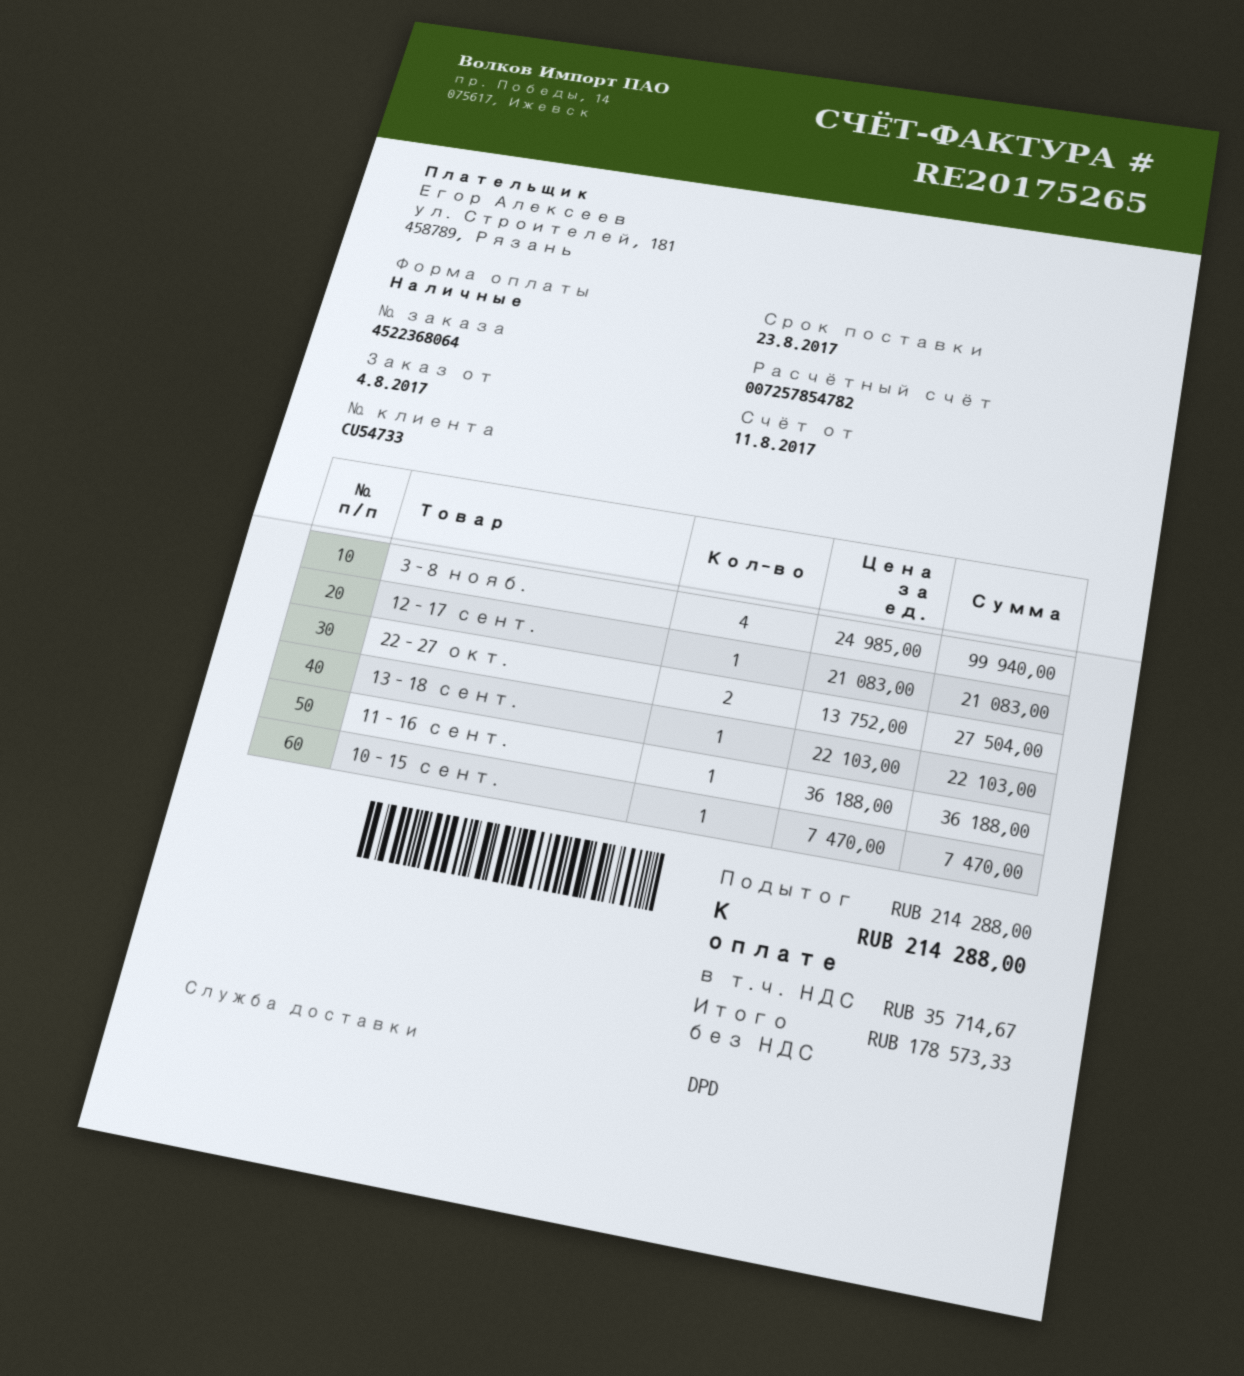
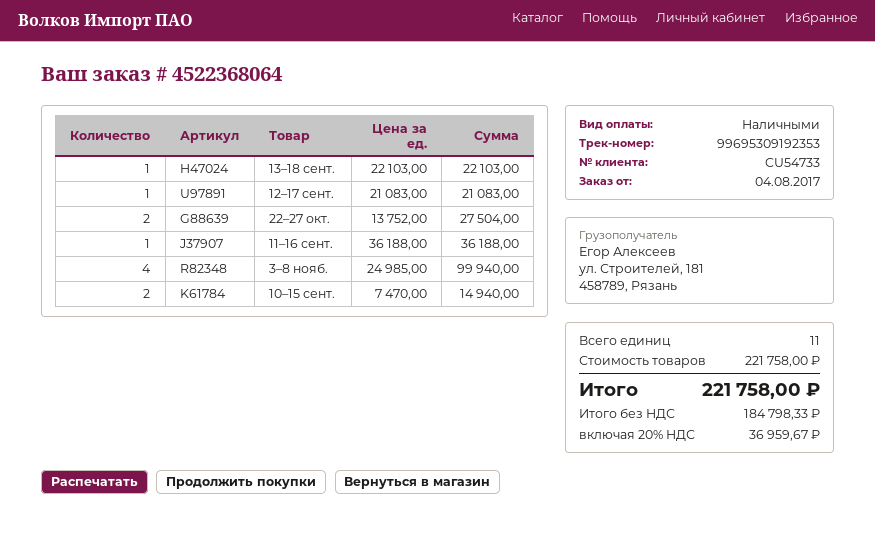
10–15 сент.: 1 x 7470.00 = 7470.00 -> 2 x 7470.00 = 14940.00
subtotal: 214288.00 -> 221758.00
net: 178573.33 -> 184798.33
tax: 35714.67 -> 36959.67
total: 214288.00 -> 221758.00

